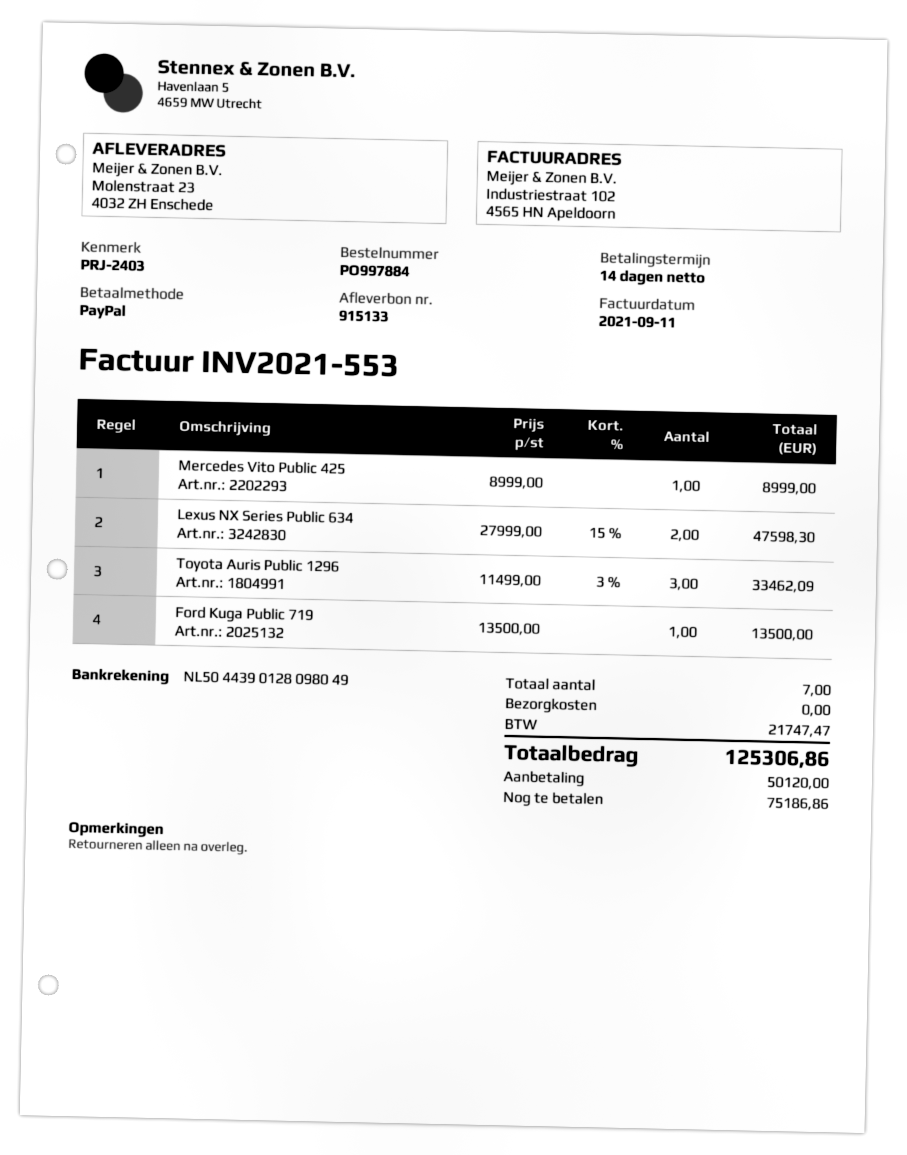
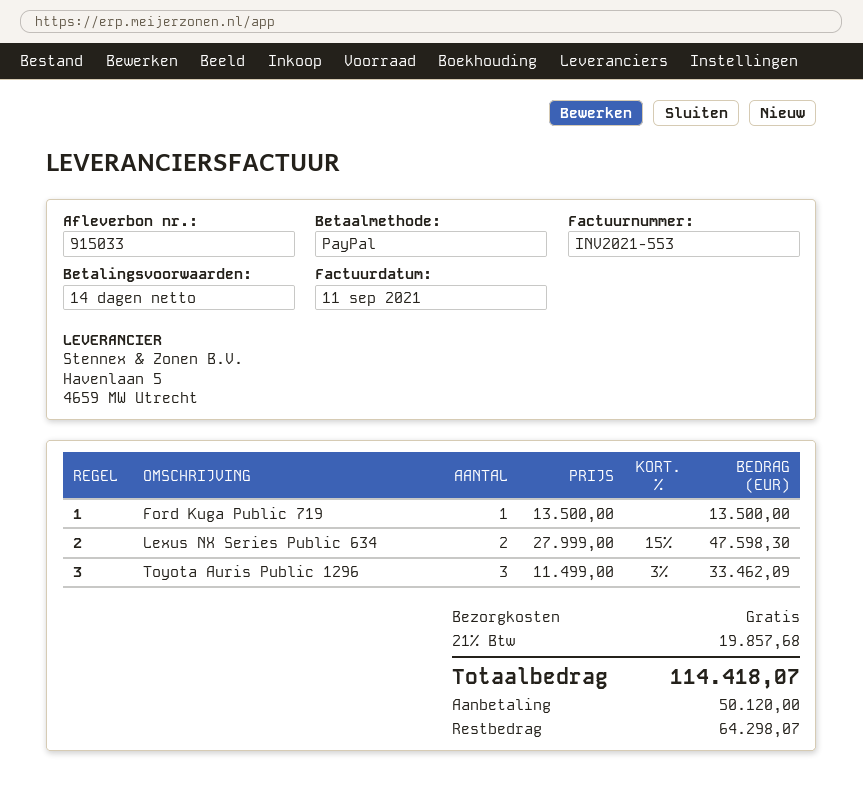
delivery note number: 915133 -> 915033
Mercedes Vito Public 425: 1 x 8999.00 = 8999.00 -> none
tax: 21747.47 -> 19857.68
total: 125306.86 -> 114418.07
balance: 75186.86 -> 64298.07

